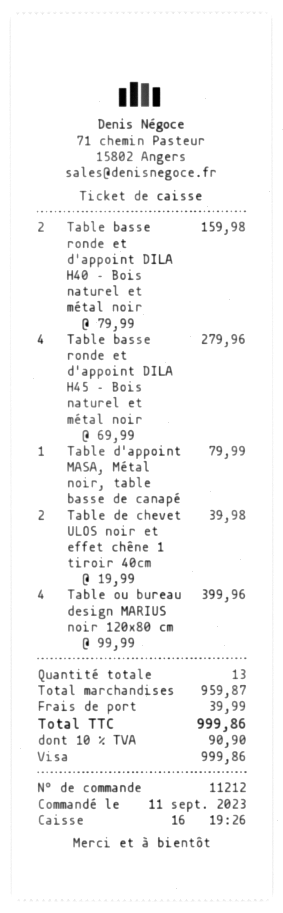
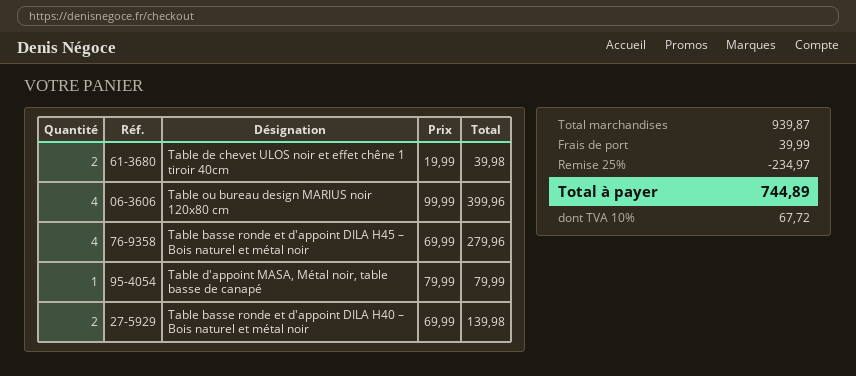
Table basse ronde et d'appoint DILA H40 – Bois naturel et métal noir: 2 x 79.99 = 159.98 -> 2 x 69.99 = 139.98
subtotal: 959.87 -> 939.87
discount: none -> 25% = 234.97
tax: 10% = 90.90 -> 10% = 67.72
total: 999.86 -> 744.89

